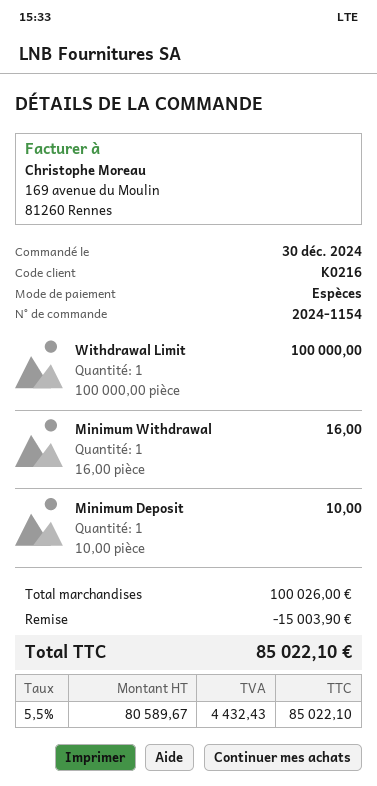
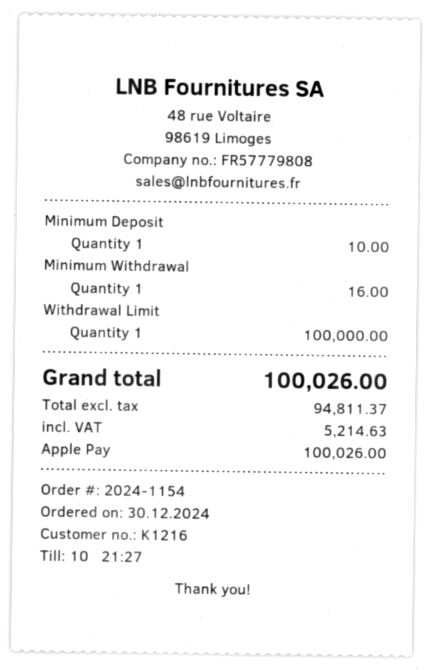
customer number: K0216 -> K1216
payment method: cash -> Apple Pay
discount: 15003.90 -> none
net: 80589.67 -> 94811.37
tax: 4432.43 -> 5214.63
total: 85022.10 -> 100026.00

